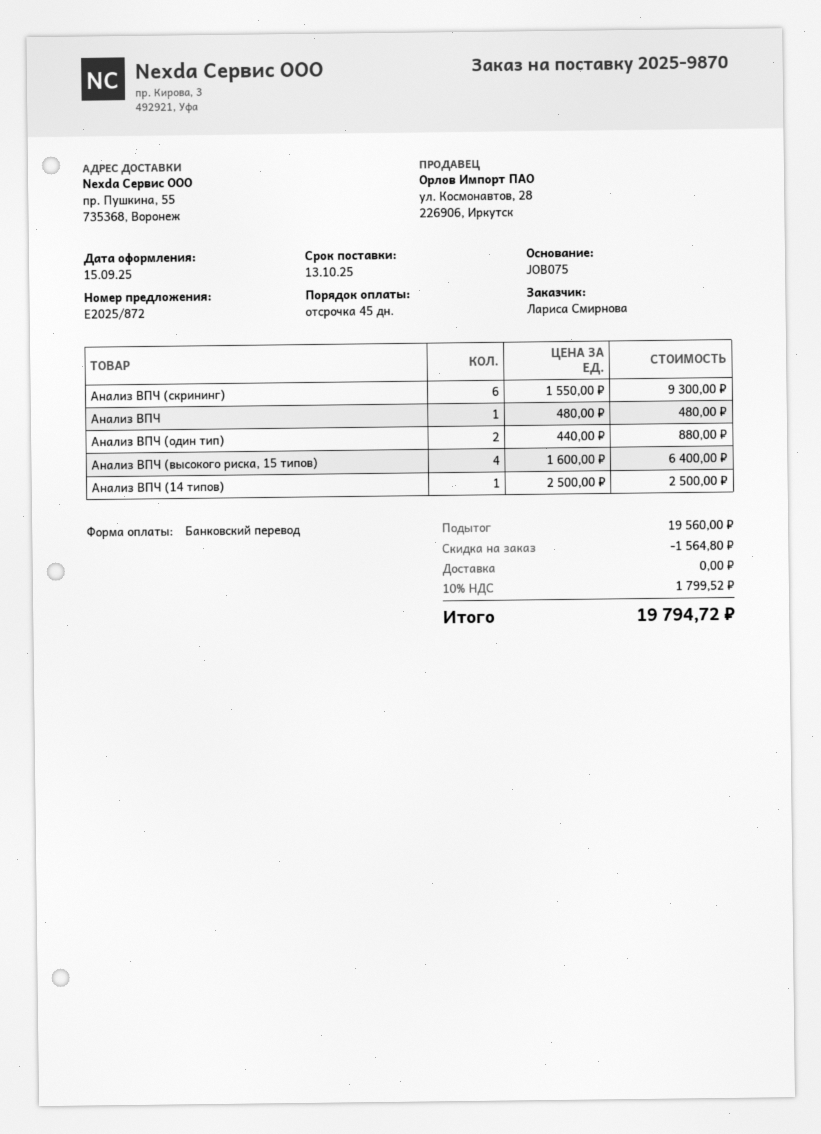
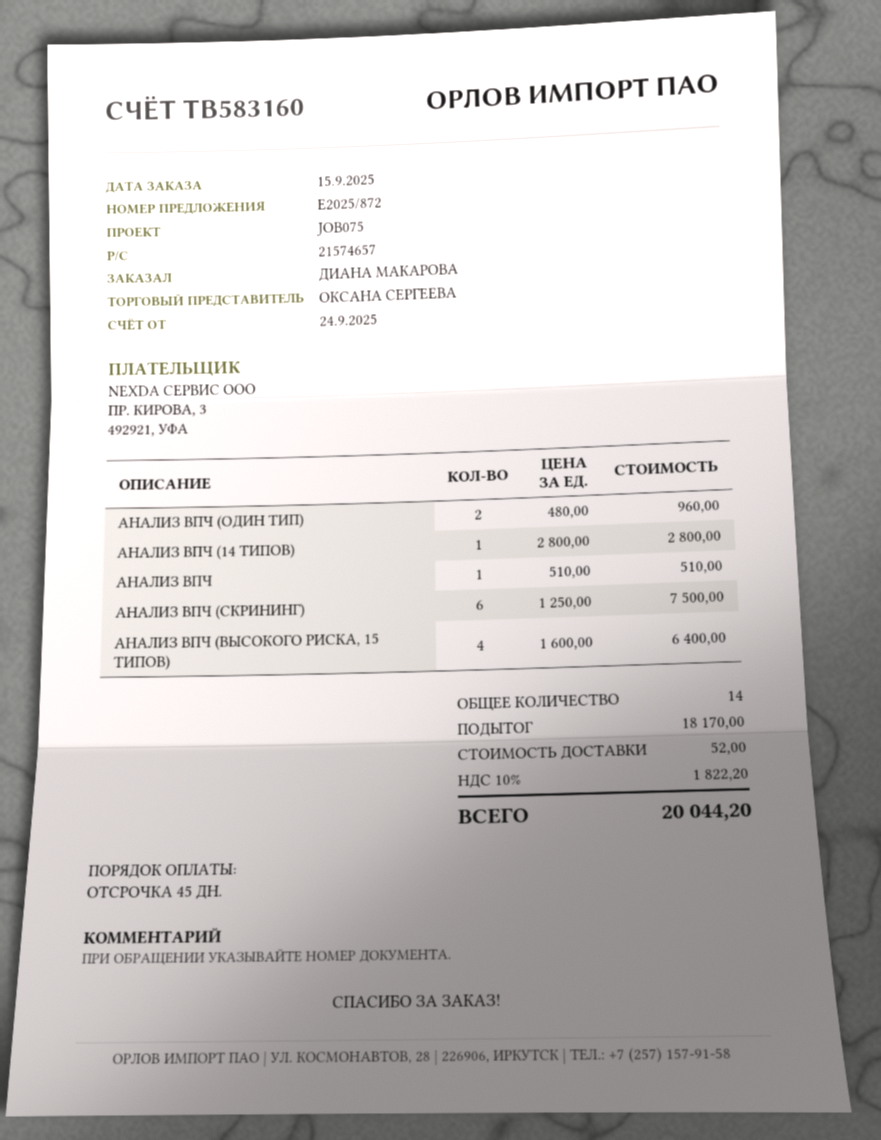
ordered by: Лариса Смирнова -> ДИАНА МАКАРОВА
Анализ ВПЧ (скрининг): 6 x 1550.00 = 9300.00 -> 6 x 1250.00 = 7500.00
Анализ ВПЧ: 1 x 480.00 = 480.00 -> 1 x 510.00 = 510.00
Анализ ВПЧ (один тип): 2 x 440.00 = 880.00 -> 2 x 480.00 = 960.00
Анализ ВПЧ (14 типов): 1 x 2500.00 = 2500.00 -> 1 x 2800.00 = 2800.00
subtotal: 19560.00 -> 18170.00
discount: 1564.80 -> none
shipping: 0.00 -> 52.00
tax: 10% = 1799.52 -> 10% = 1822.20
total: 19794.72 -> 20044.20

